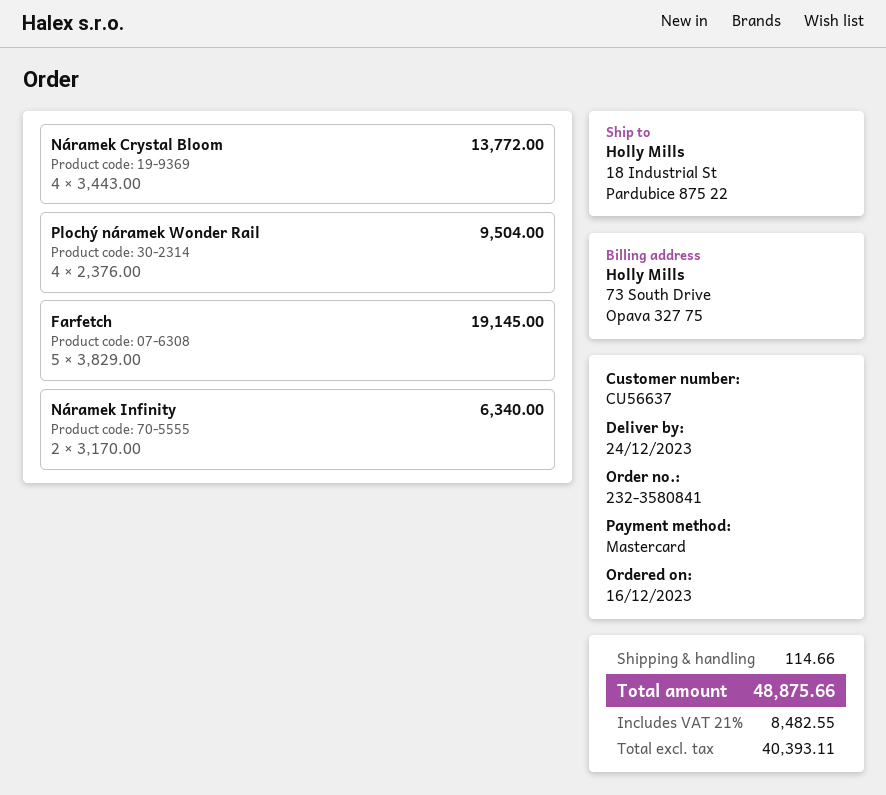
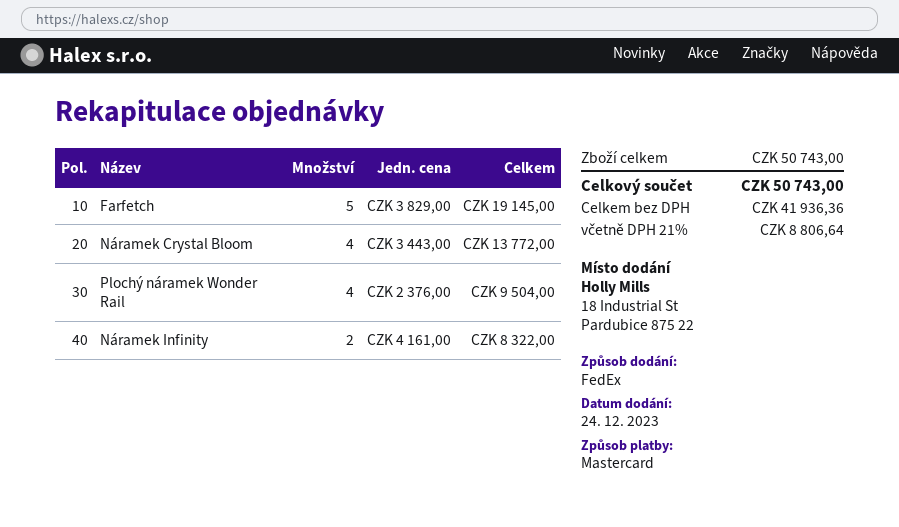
Náramek Infinity: 2 x 3170.00 = 6340.00 -> 2 x 4161.00 = 8322.00
shipping: 114.66 -> none
net: 40393.11 -> 41936.36
tax: 21% = 8482.55 -> 21% = 8806.64
total: 48875.66 -> 50743.00

